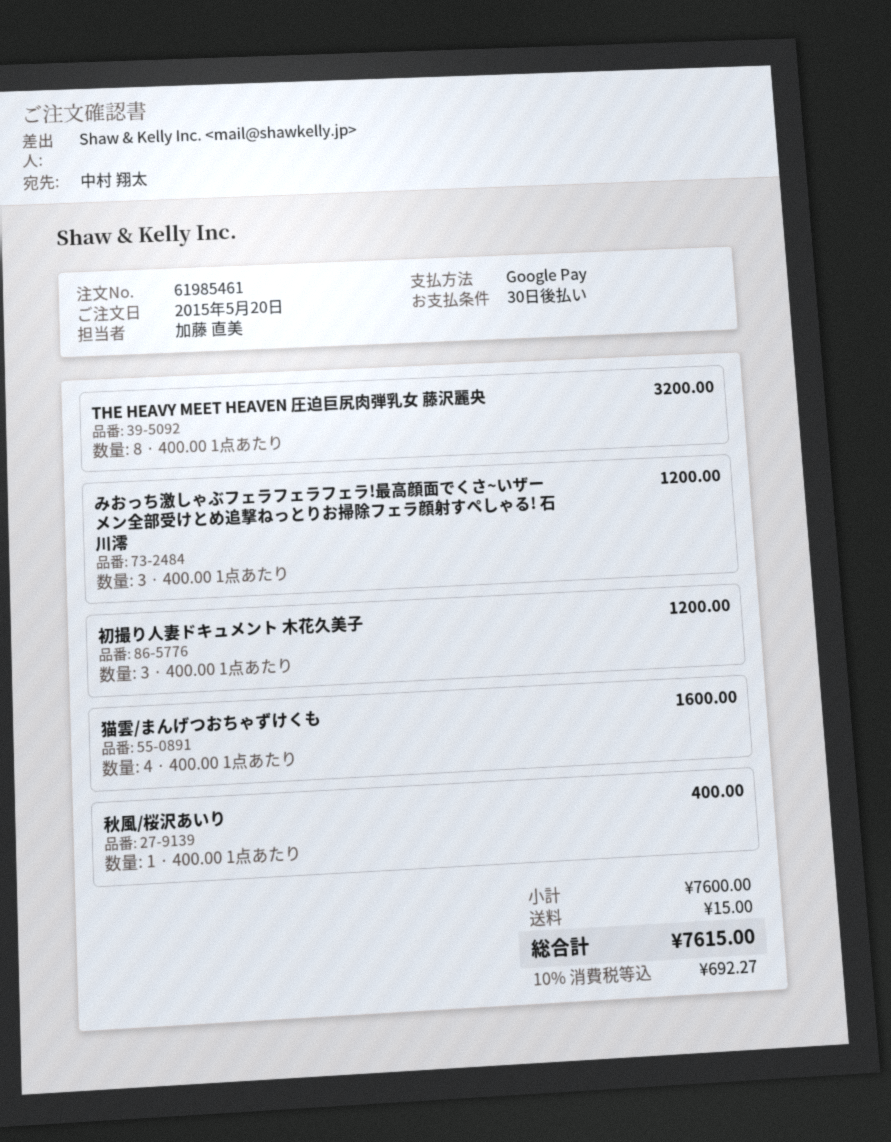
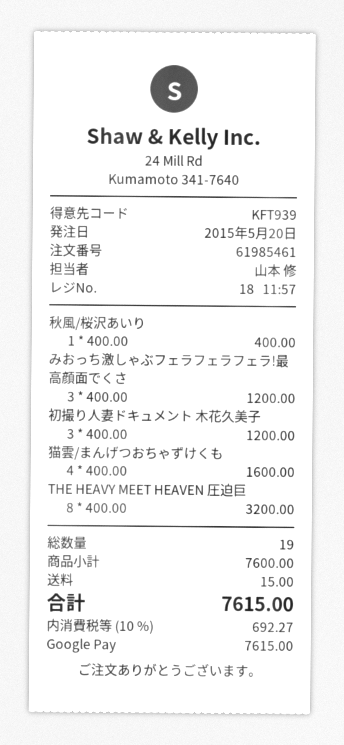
sales rep: 加藤 直美 -> 山本 修

